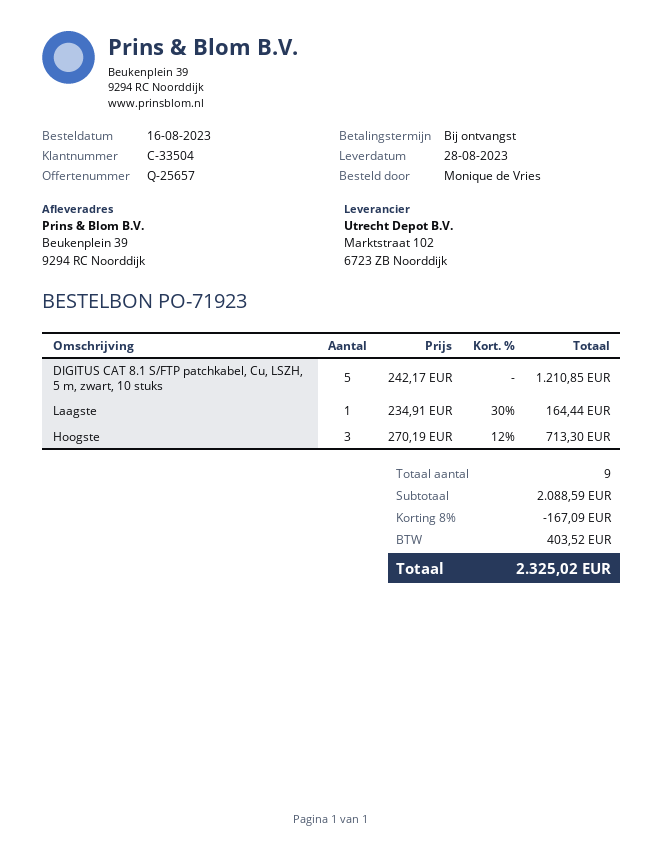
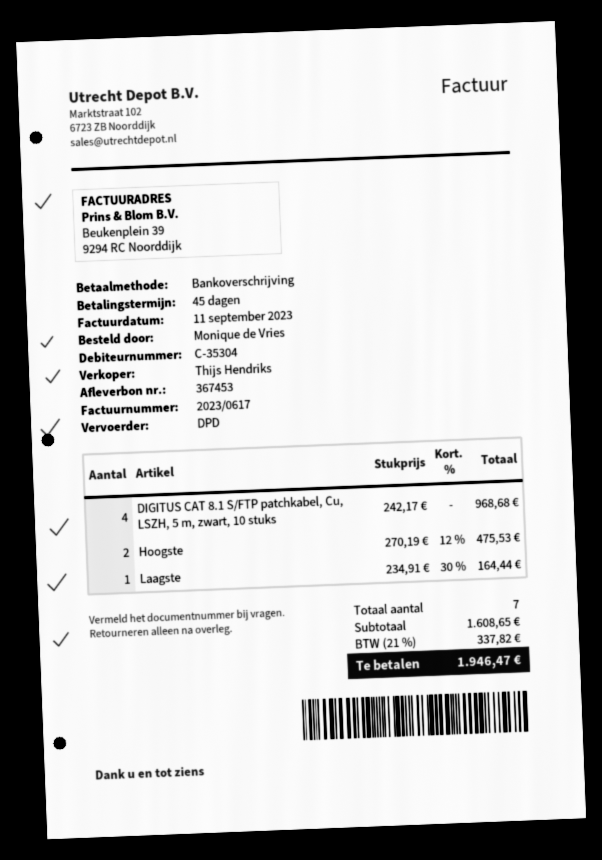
payment terms: on receipt -> 45 days
customer number: C-33504 -> C-35304
DIGITUS CAT 8.1 S/FTP patchkabel, Cu, LSZH, 5 m, zwart, 10 stuks: 5 x 242.17 = 1210.85 -> 4 x 242.17 = 968.68
Hoogste: 3 x 270.19 - 12% = 713.30 -> 2 x 270.19 - 12% = 475.53
total quantity: 9 -> 7
subtotal: 2088.59 -> 1608.65
discount: 8% = 167.09 -> none
tax: 403.52 -> 337.82
total: 2325.02 -> 1946.47

